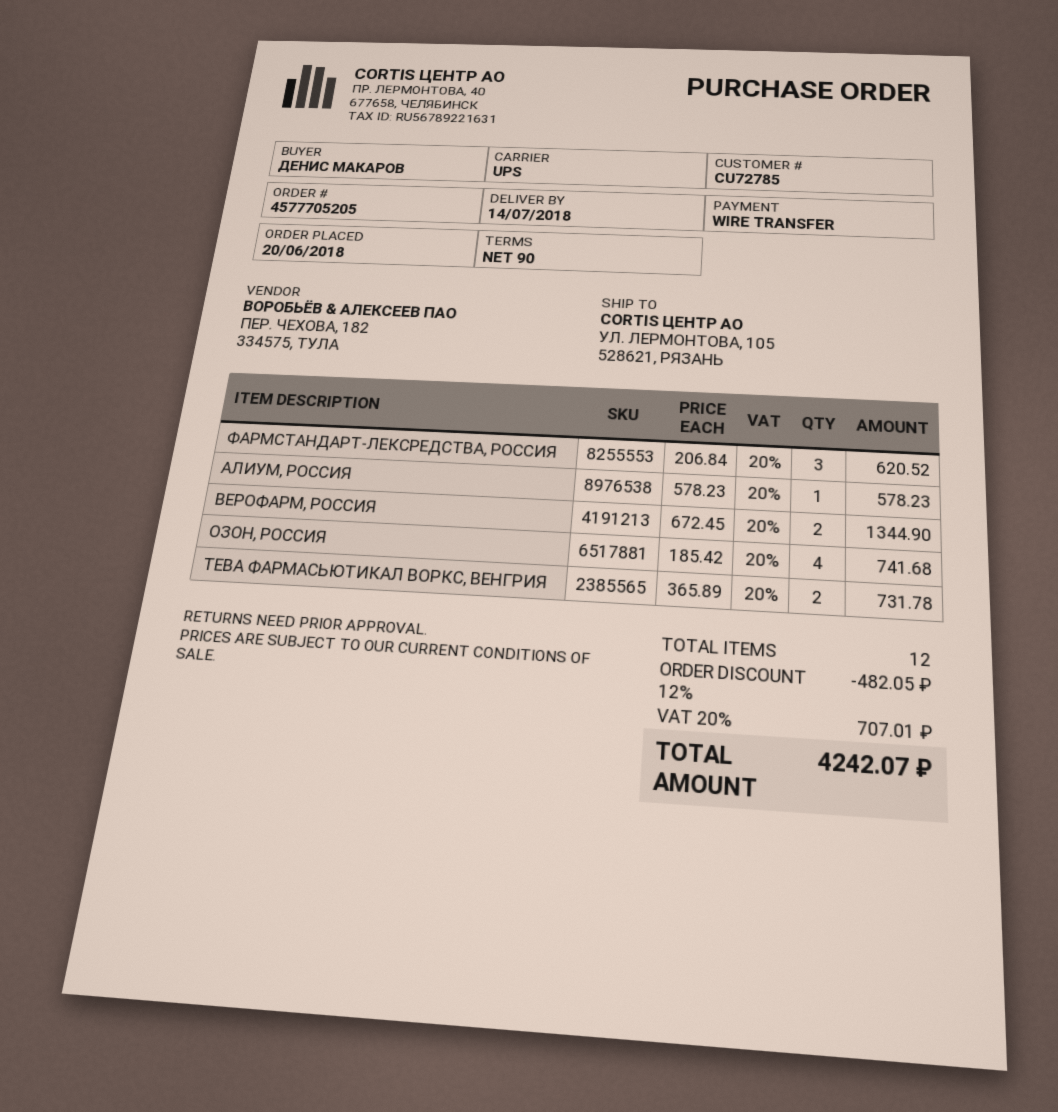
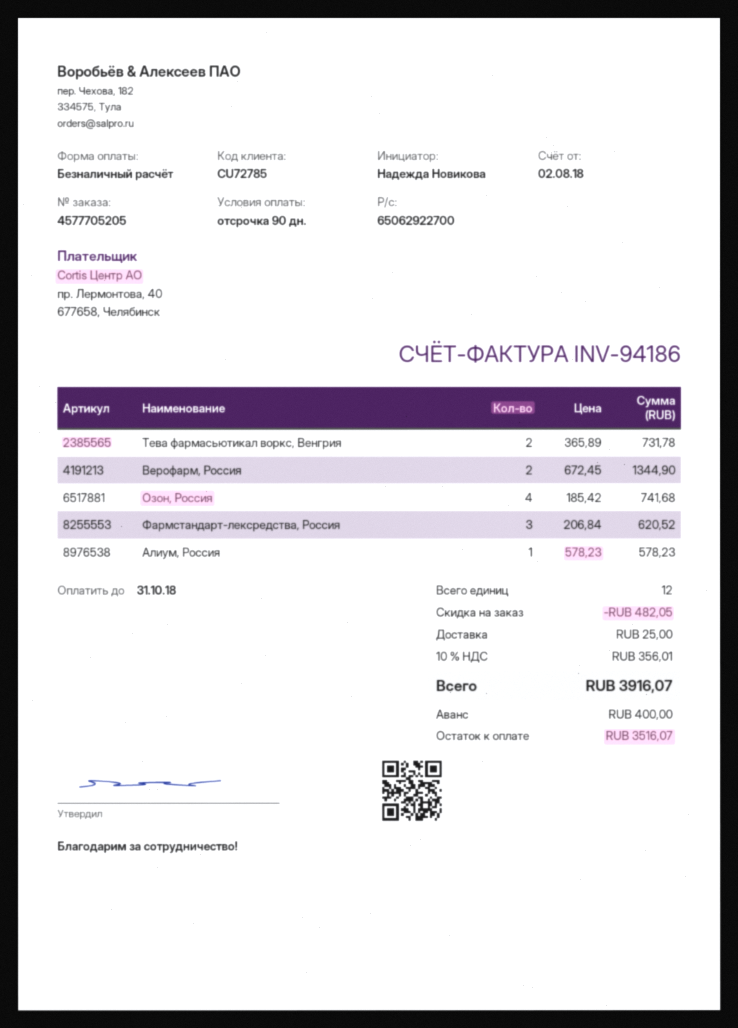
ordered by: ДЕНИС МАКАРОВ -> Надежда Новикова
shipping: none -> 25.00
tax: 20% = 707.01 -> 10% = 356.01
total: 4242.07 -> 3916.07

